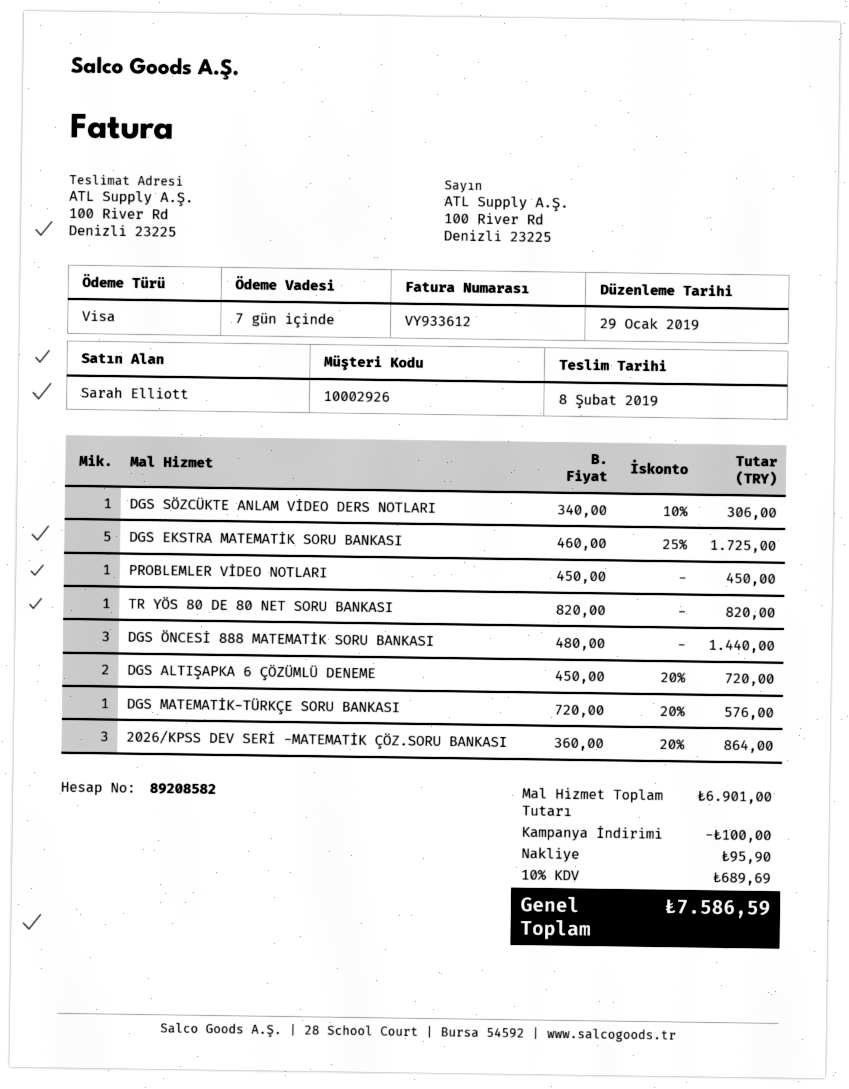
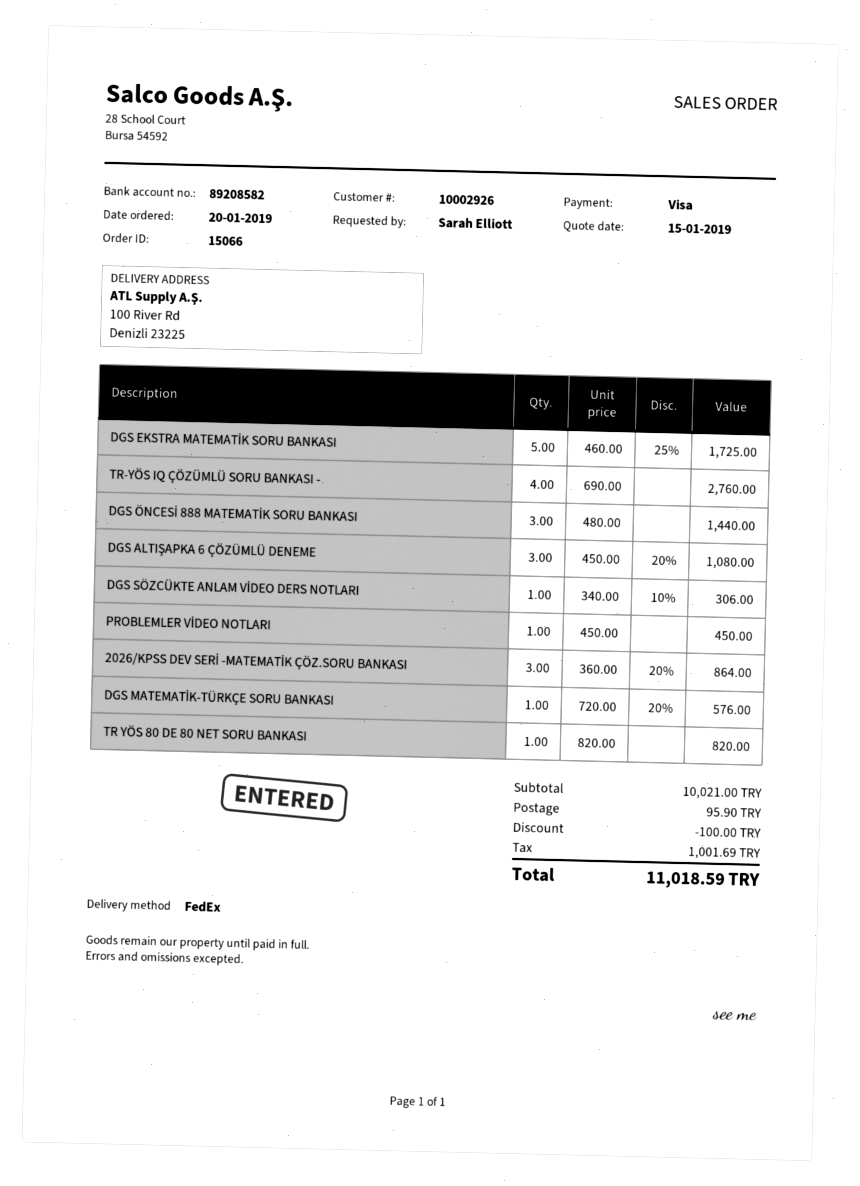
DGS ALTIŞAPKA 6 ÇÖZÜMLÜ DENEME: 2 x 450.00 - 20% = 720.00 -> 3 x 450.00 - 20% = 1080.00
TR-YÖS IQ ÇÖZÜMLÜ SORU BANKASI -: none -> 4 x 690.00 = 2760.00
subtotal: 6901.00 -> 10021.00
tax: 689.69 -> 1001.69
total: 7586.59 -> 11018.59

